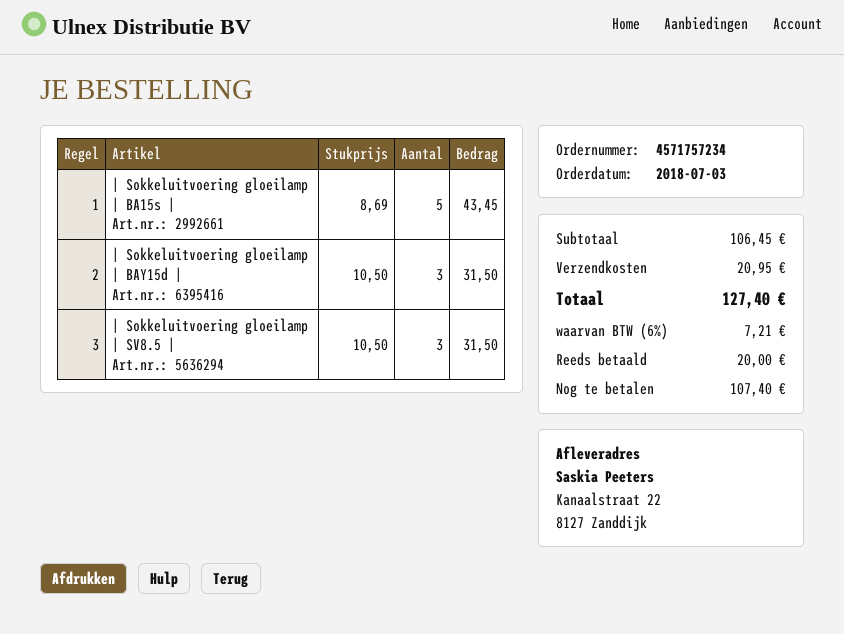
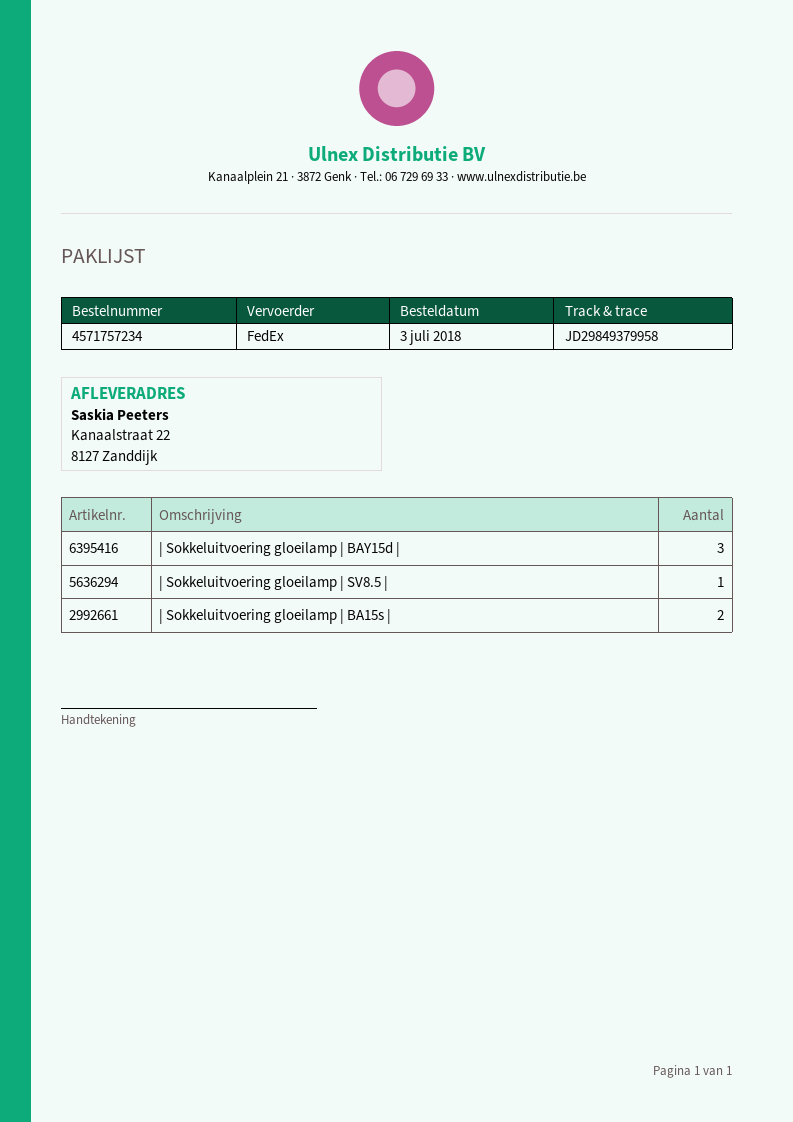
| Sokkeluitvoering gloeilamp | BA15s |: 5 -> 2
| Sokkeluitvoering gloeilamp | SV8.5 |: 3 -> 1

